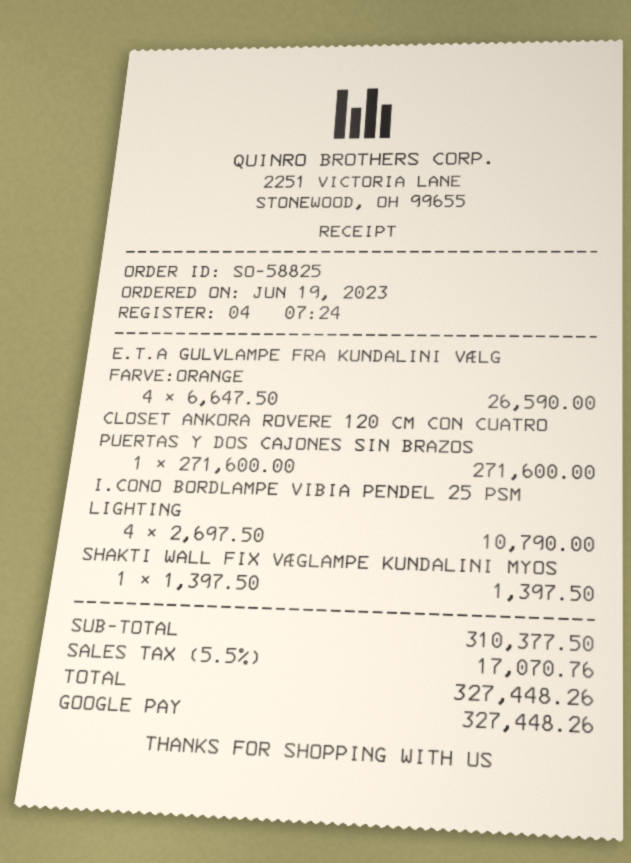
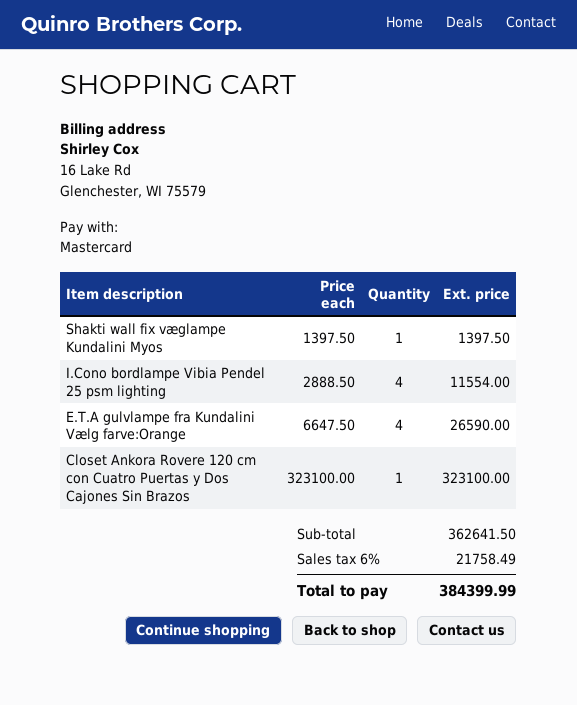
payment method: Google Pay -> Mastercard
CLOSET ANKORA ROVERE 120 CM CON CUATRO PUERTAS Y DOS CAJONES SIN BRAZOS: 1 x 271600.00 = 271600.00 -> 1 x 323100.00 = 323100.00
I.CONO BORDLAMPE VIBIA PENDEL 25 PSM LIGHTING: 4 x 2697.50 = 10790.00 -> 4 x 2888.50 = 11554.00
subtotal: 310377.50 -> 362641.50
tax: 5.5% = 17070.76 -> 6% = 21758.49
total: 327448.26 -> 384399.99

